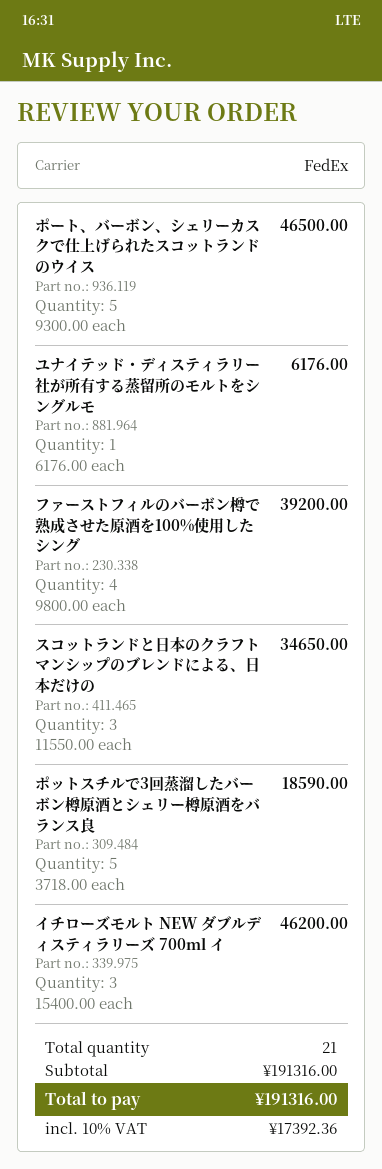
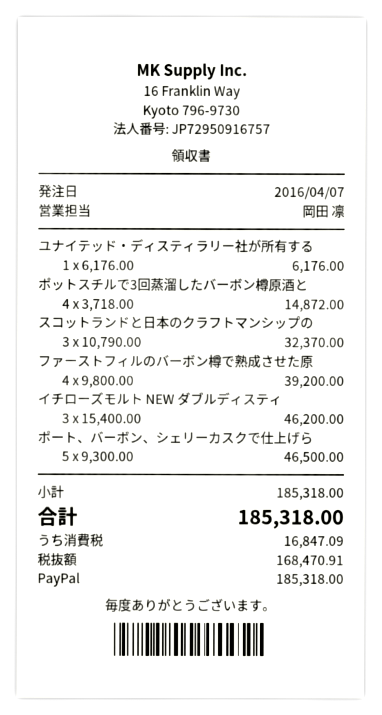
スコットランドと日本のクラフトマンシップのブレンドによる、日本だけの: 3 x 11550.00 = 34650.00 -> 3 x 10790.00 = 32370.00
ポットスチルで3回蒸溜したバーボン樽原酒とシェリー樽原酒をバランス良: 5 x 3718.00 = 18590.00 -> 4 x 3718.00 = 14872.00
subtotal: 191316.00 -> 185318.00
tax: 17392.36 -> 16847.09
total: 191316.00 -> 185318.00

